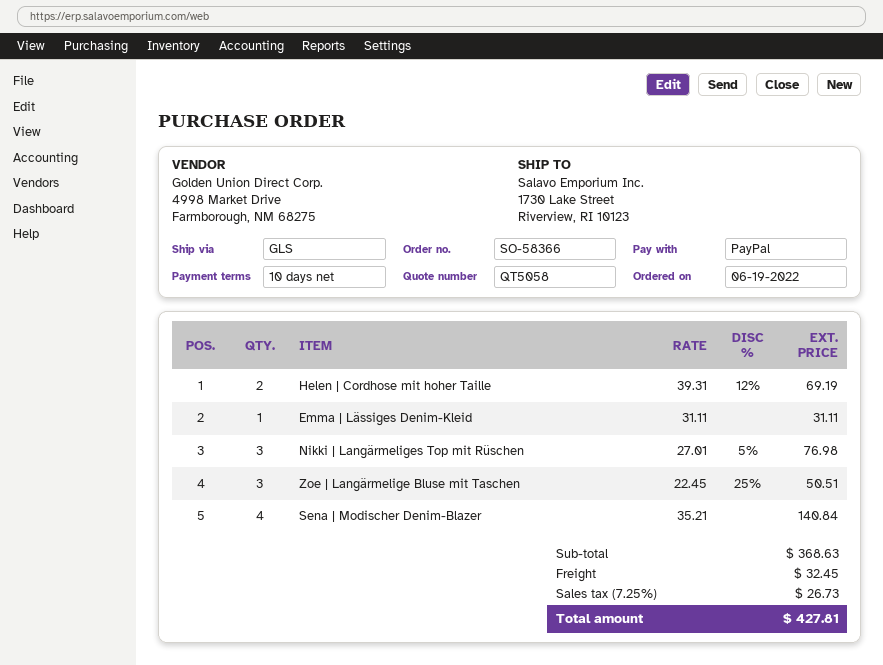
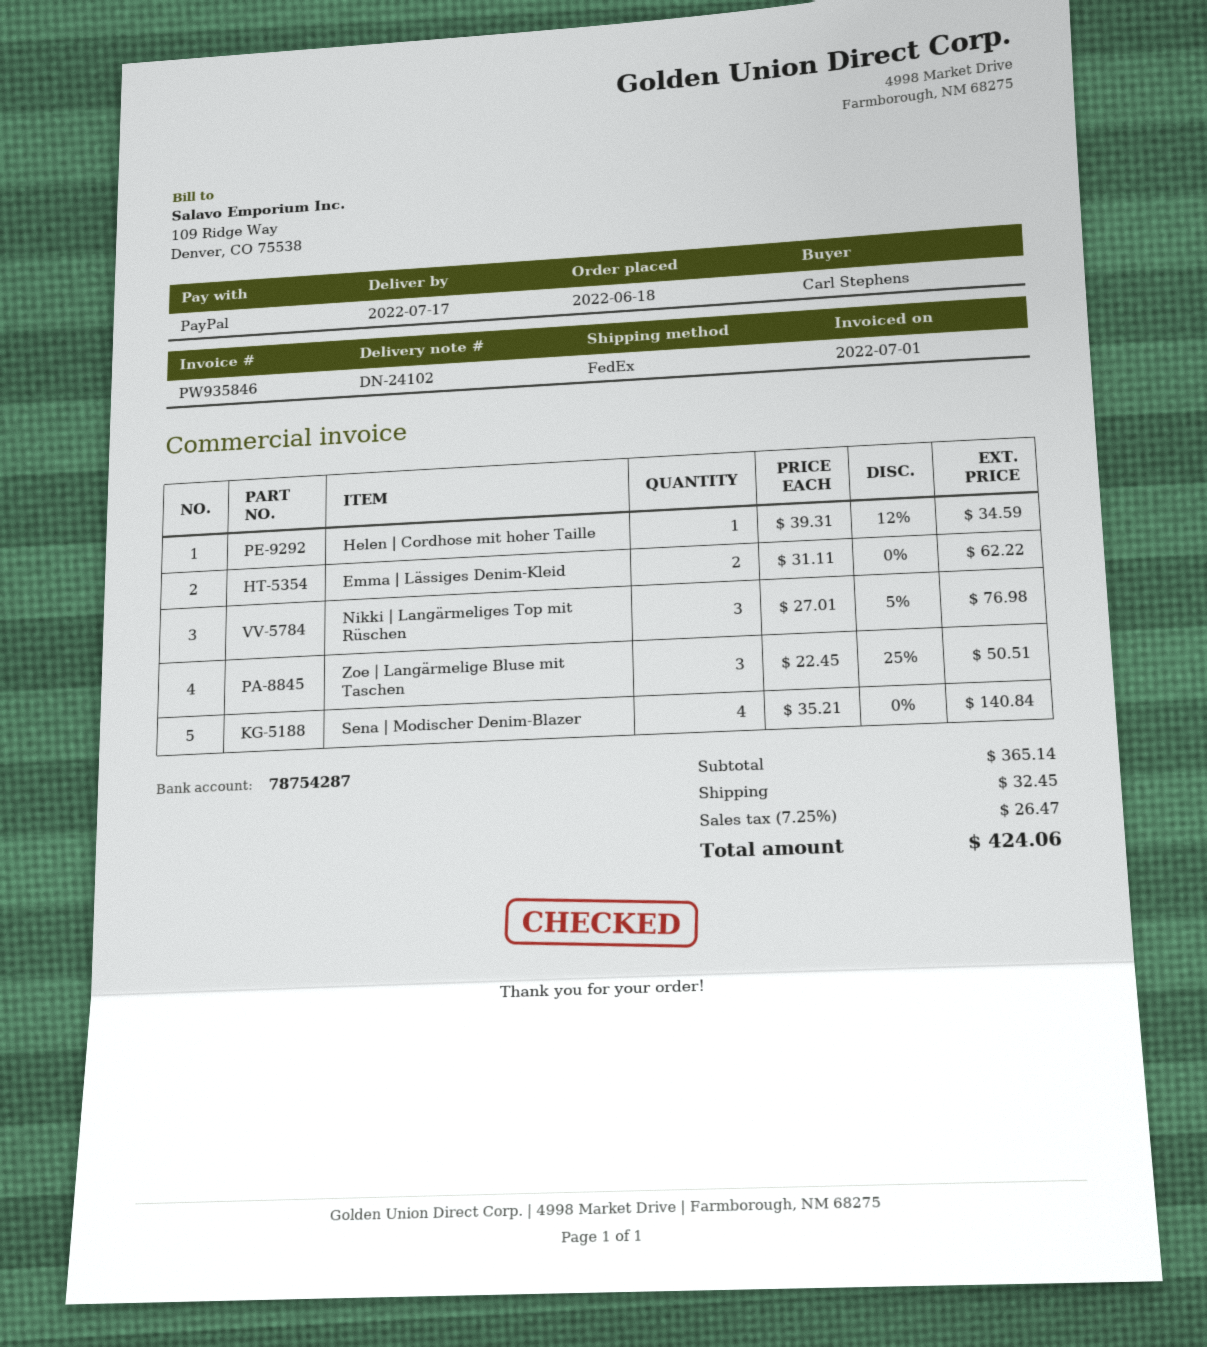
order date: 2022-06-19 -> 2022-06-18
shipping method: GLS -> FedEx
Helen | Cordhose mit hoher Taille: 2 x 39.31 - 12% = 69.19 -> 1 x 39.31 - 12% = 34.59
Emma | Lässiges Denim-Kleid: 1 x 31.11 = 31.11 -> 2 x 31.11 = 62.22
subtotal: 368.63 -> 365.14
tax: 7.25% = 26.73 -> 7.25% = 26.47
total: 427.81 -> 424.06

